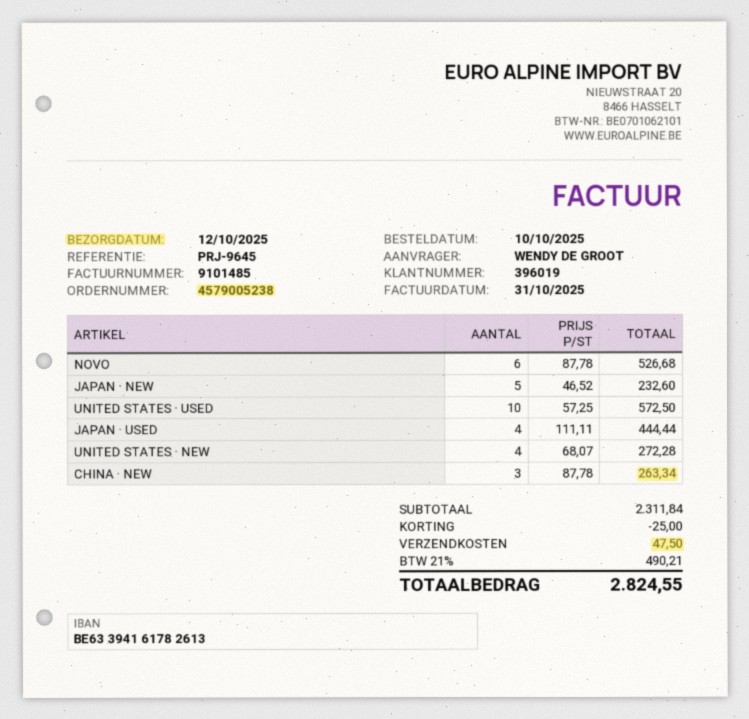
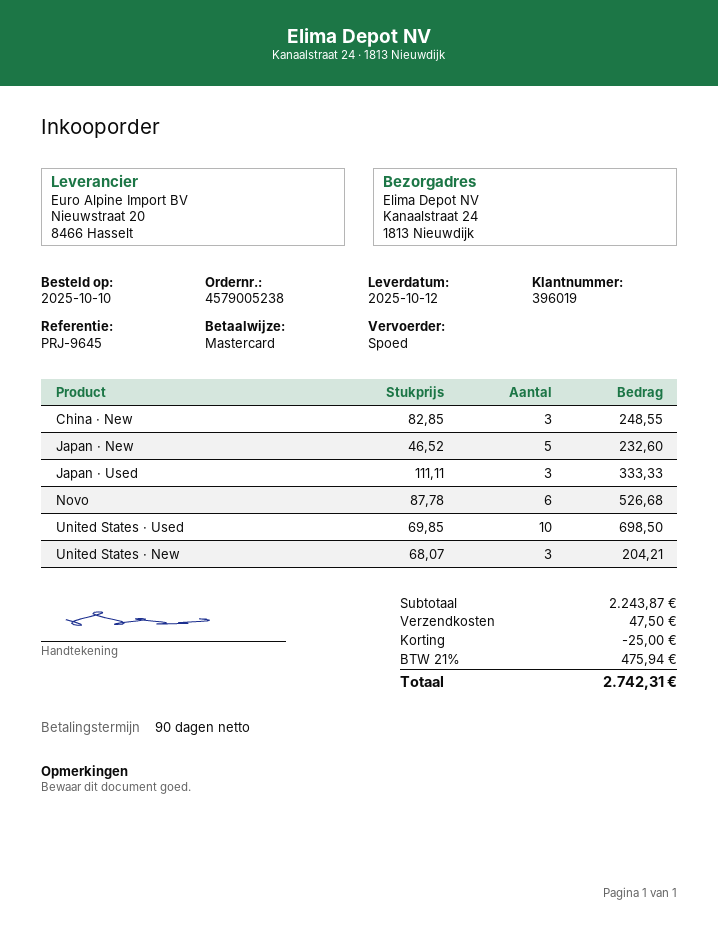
UNITED STATES · USED: 10 x 57.25 = 572.50 -> 10 x 69.85 = 698.50
JAPAN · USED: 4 x 111.11 = 444.44 -> 3 x 111.11 = 333.33
UNITED STATES · NEW: 4 x 68.07 = 272.28 -> 3 x 68.07 = 204.21
CHINA · NEW: 3 x 87.78 = 263.34 -> 3 x 82.85 = 248.55
subtotal: 2311.84 -> 2243.87
tax: 21% = 490.21 -> 21% = 475.94
total: 2824.55 -> 2742.31

